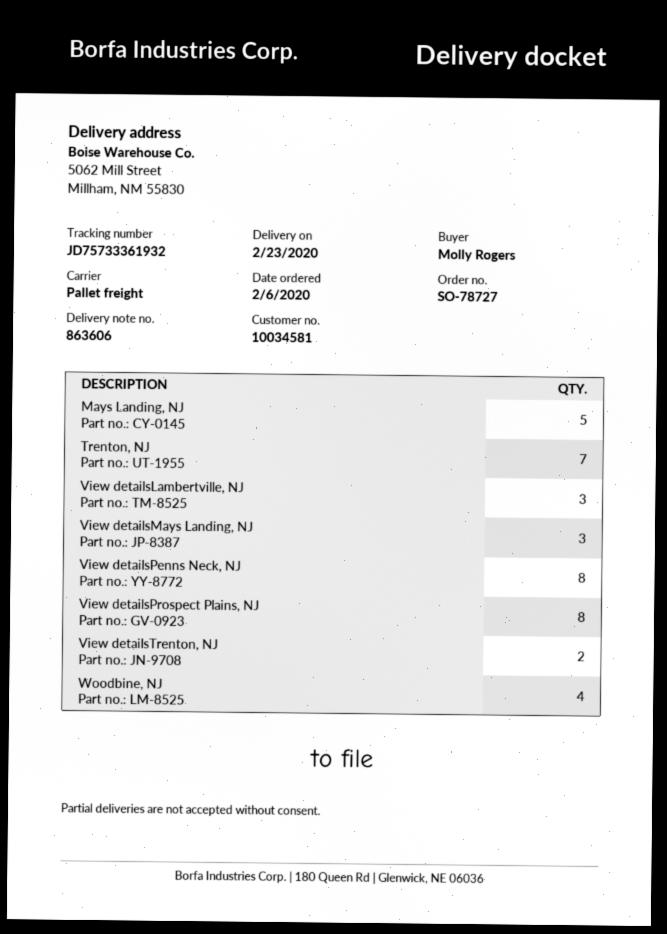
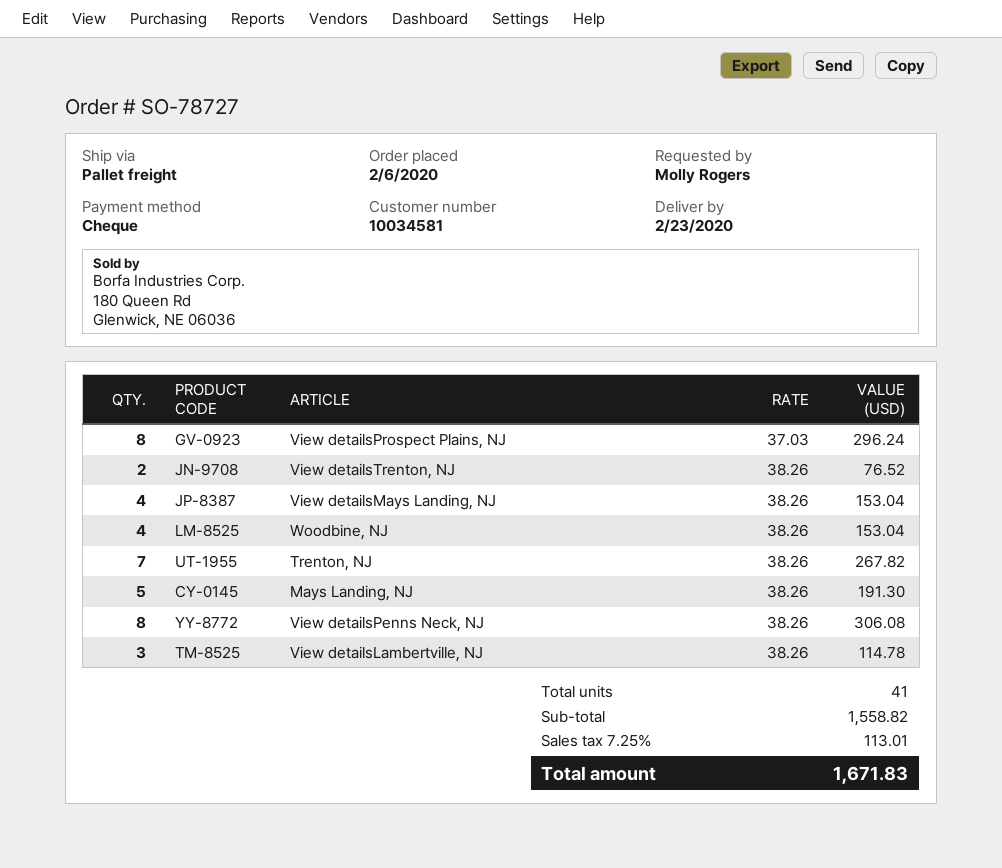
View detailsMays Landing, NJ: 3 -> 4

